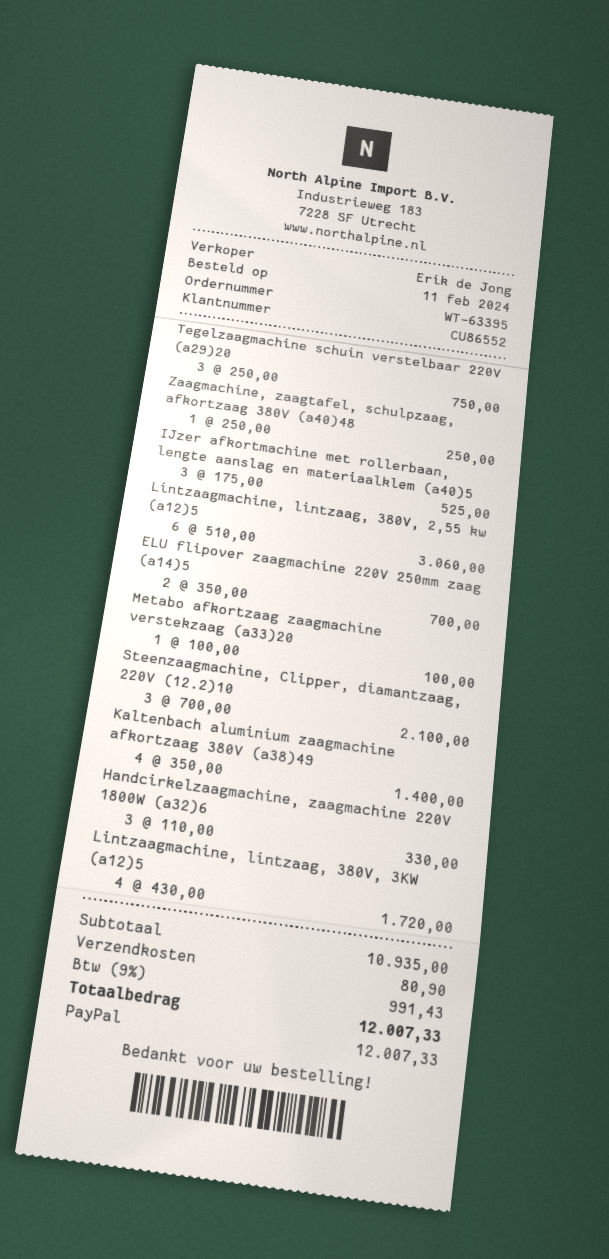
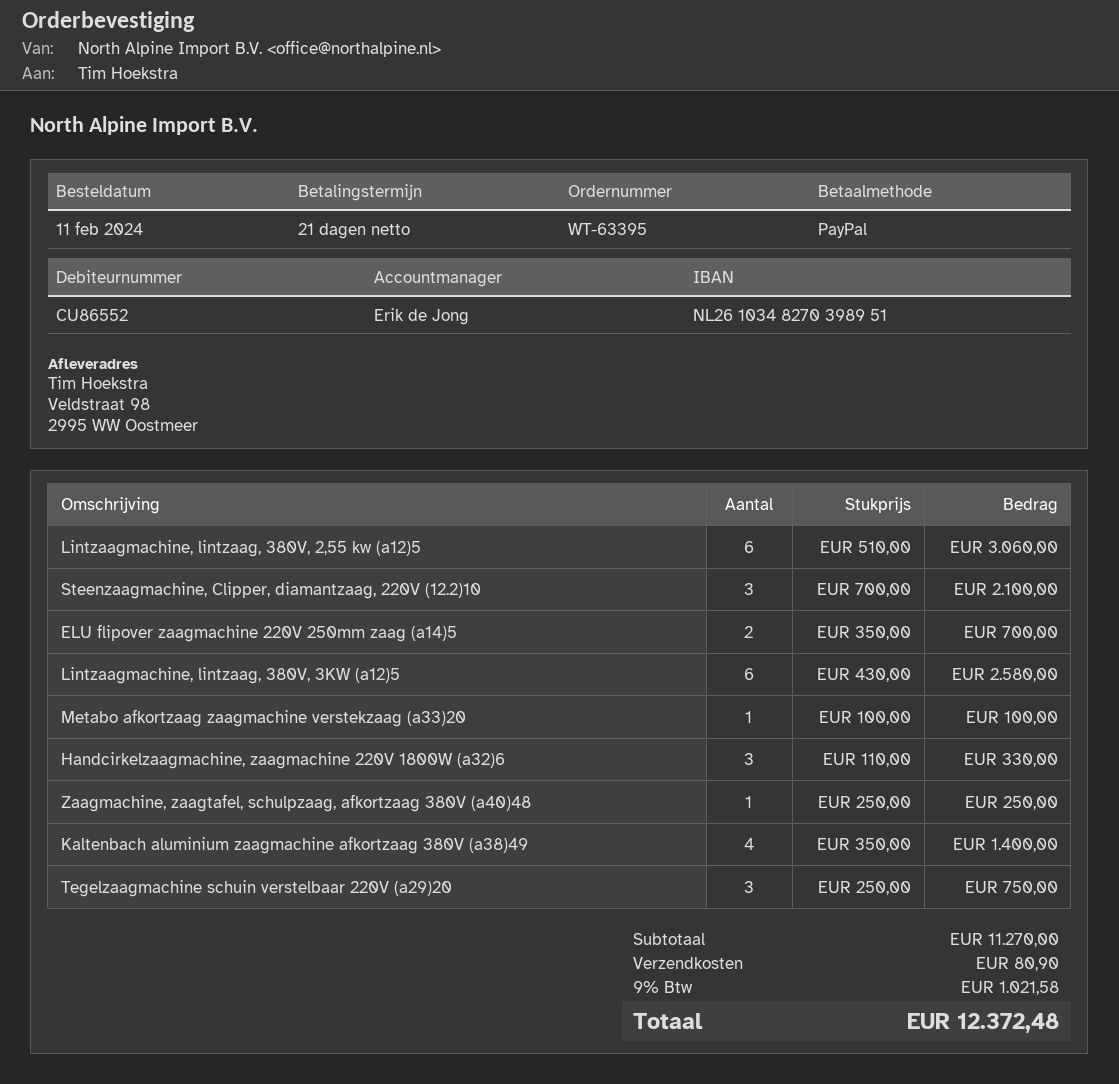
IJzer afkortmachine met rollerbaan, lengte aanslag en materiaalklem (a40)5: 3 x 175.00 = 525.00 -> none
Lintzaagmachine, lintzaag, 380V, 3KW (a12)5: 4 x 430.00 = 1720.00 -> 6 x 430.00 = 2580.00
subtotal: 10935.00 -> 11270.00
tax: 9% = 991.43 -> 9% = 1021.58
total: 12007.33 -> 12372.48

